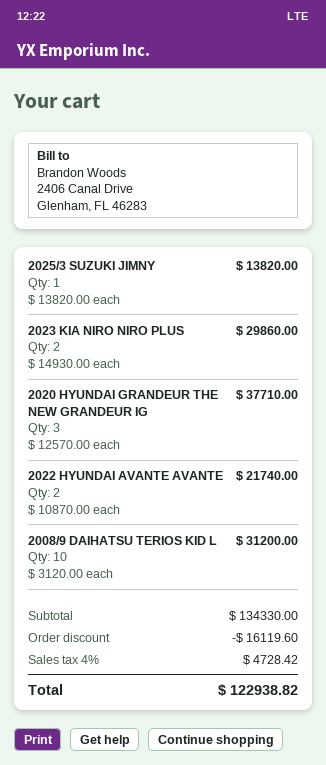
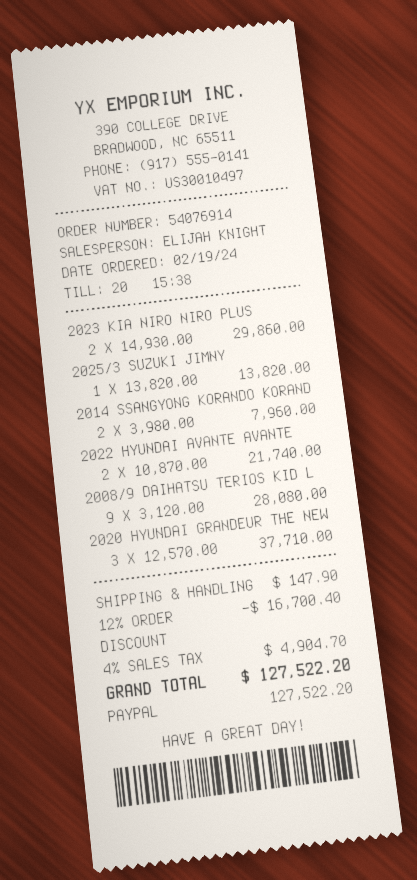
2008/9 DAIHATSU TERIOS KID L: 10 x 3120.00 = 31200.00 -> 9 x 3120.00 = 28080.00
2014 SSANGYONG KORANDO KORAND: none -> 2 x 3980.00 = 7960.00
discount: 16119.60 -> 16700.40
shipping: none -> 147.90
tax: 4% = 4728.42 -> 4% = 4904.70
total: 122938.82 -> 127522.20

